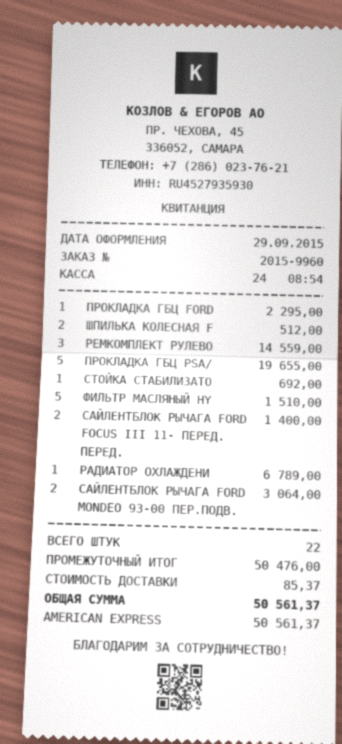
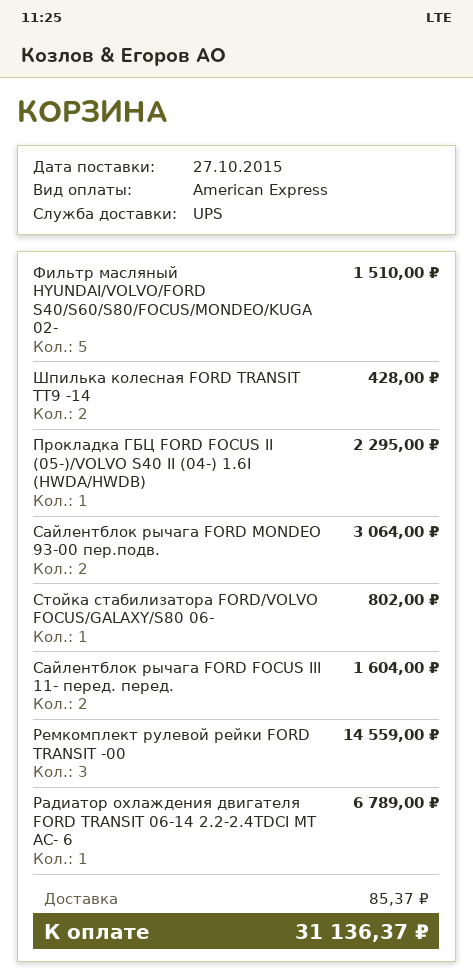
ШПИЛЬКА КОЛЕСНАЯ F: 2 for 512.00 -> 2 for 428.00
ПРОКЛАДКА ГБЦ PSA/: 5 for 19655.00 -> none
СТОЙКА СТАБИЛИЗАТО: 1 for 692.00 -> 1 for 802.00
САЙЛЕНТБЛОК РЫЧАГА FORD FOCUS III 11- ПЕРЕД. ПЕРЕД.: 2 for 1400.00 -> 2 for 1604.00
total: 50561.37 -> 31136.37

